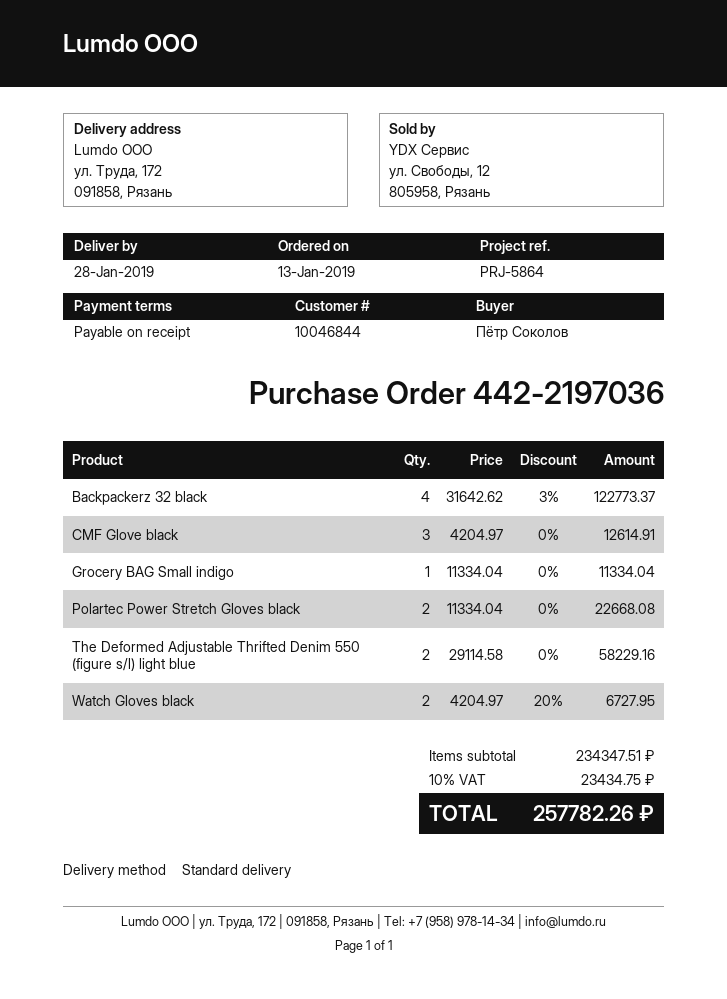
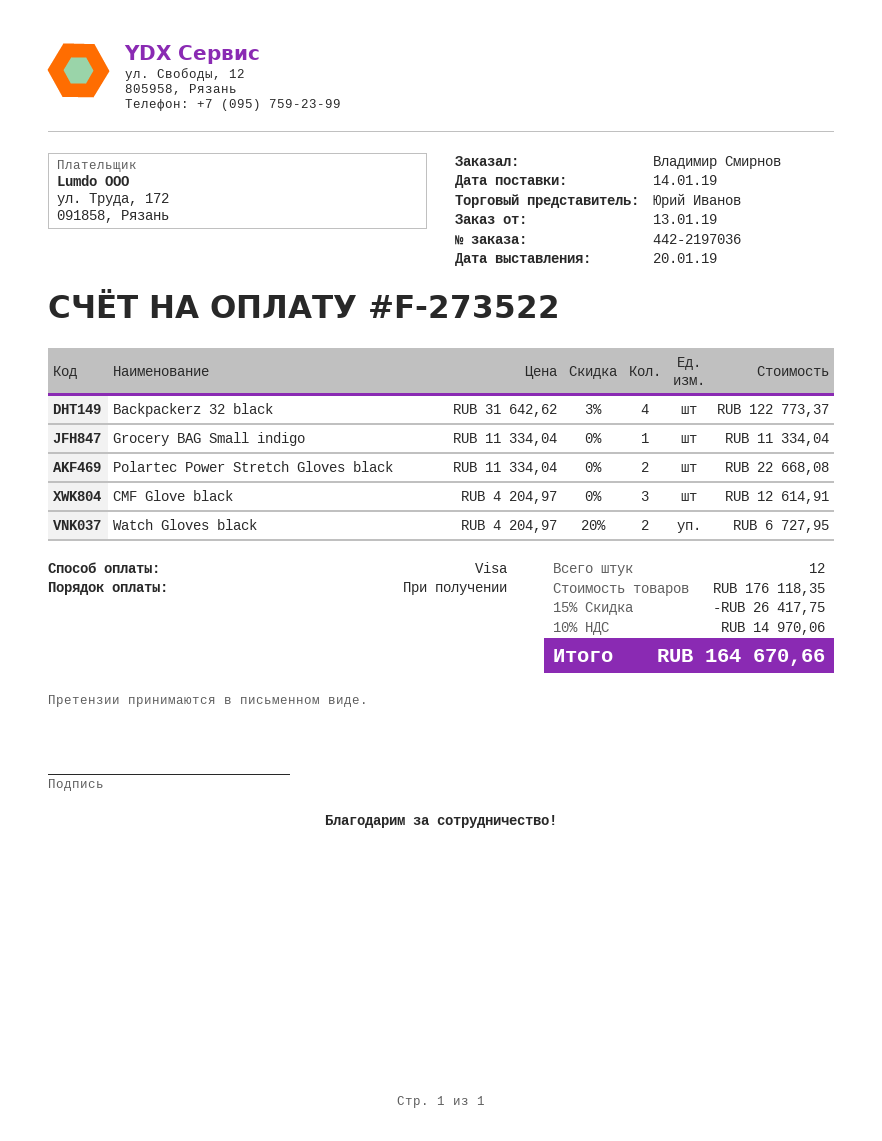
delivery date: 2019-01-28 -> 2019-01-14
ordered by: Пётр Соколов -> Владимир Смирнов
The Deformed Adjustable Thrifted Denim 550 (figure s/l) light blue: 2 x 29114.58 = 58229.16 -> none
subtotal: 234347.51 -> 176118.35
discount: none -> 15% = 26417.75
tax: 10% = 23434.75 -> 10% = 14970.06
total: 257782.26 -> 164670.66

